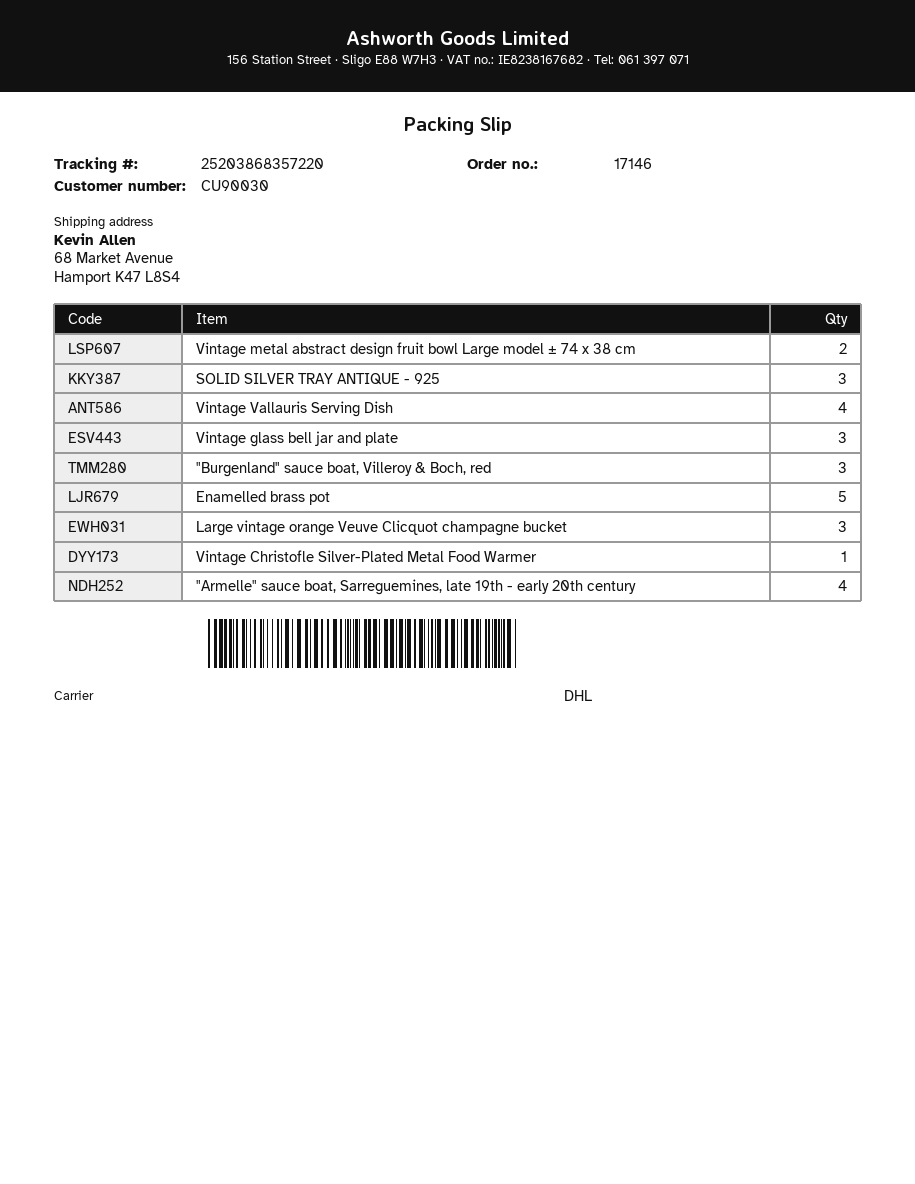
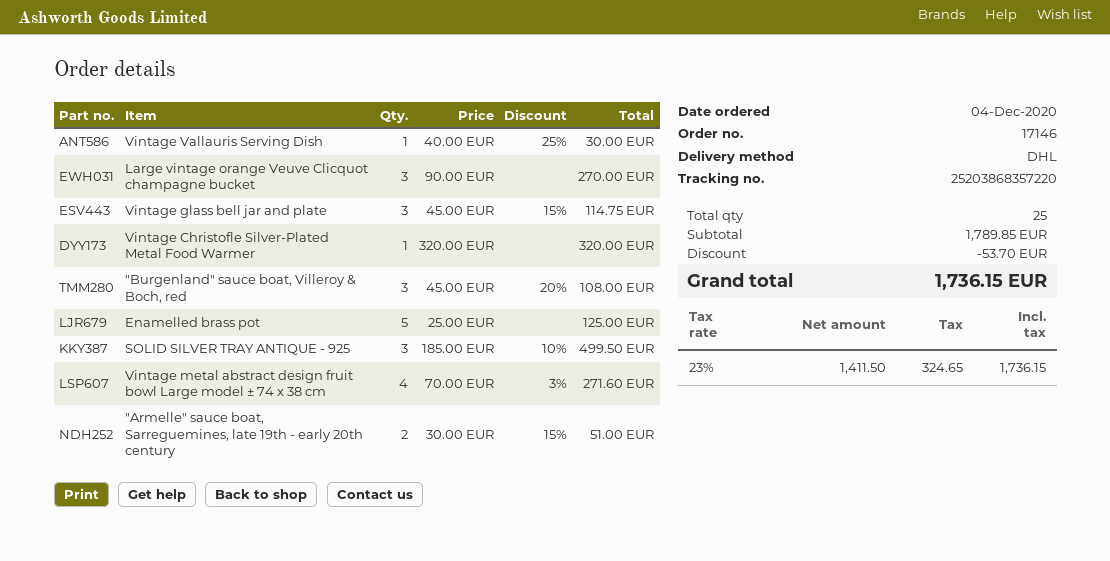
Vintage metal abstract design fruit bowl Large model ± 74 x 38 cm: 2 -> 4
Vintage Vallauris Serving Dish: 4 -> 1
"Armelle" sauce boat, Sarreguemines, late 19th - early 20th century: 4 -> 2

